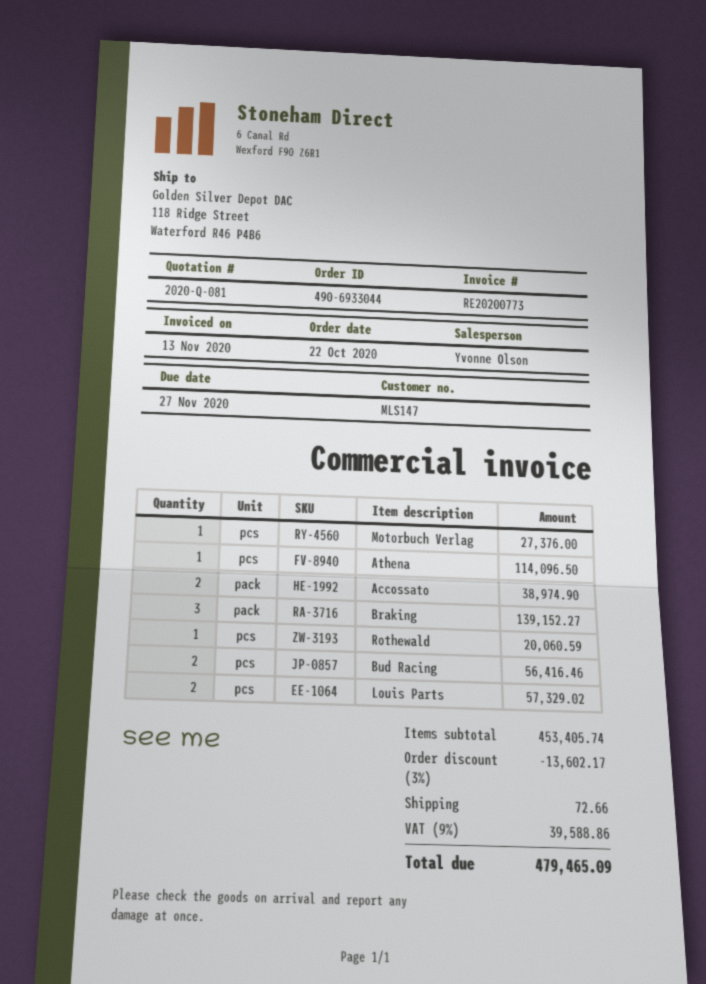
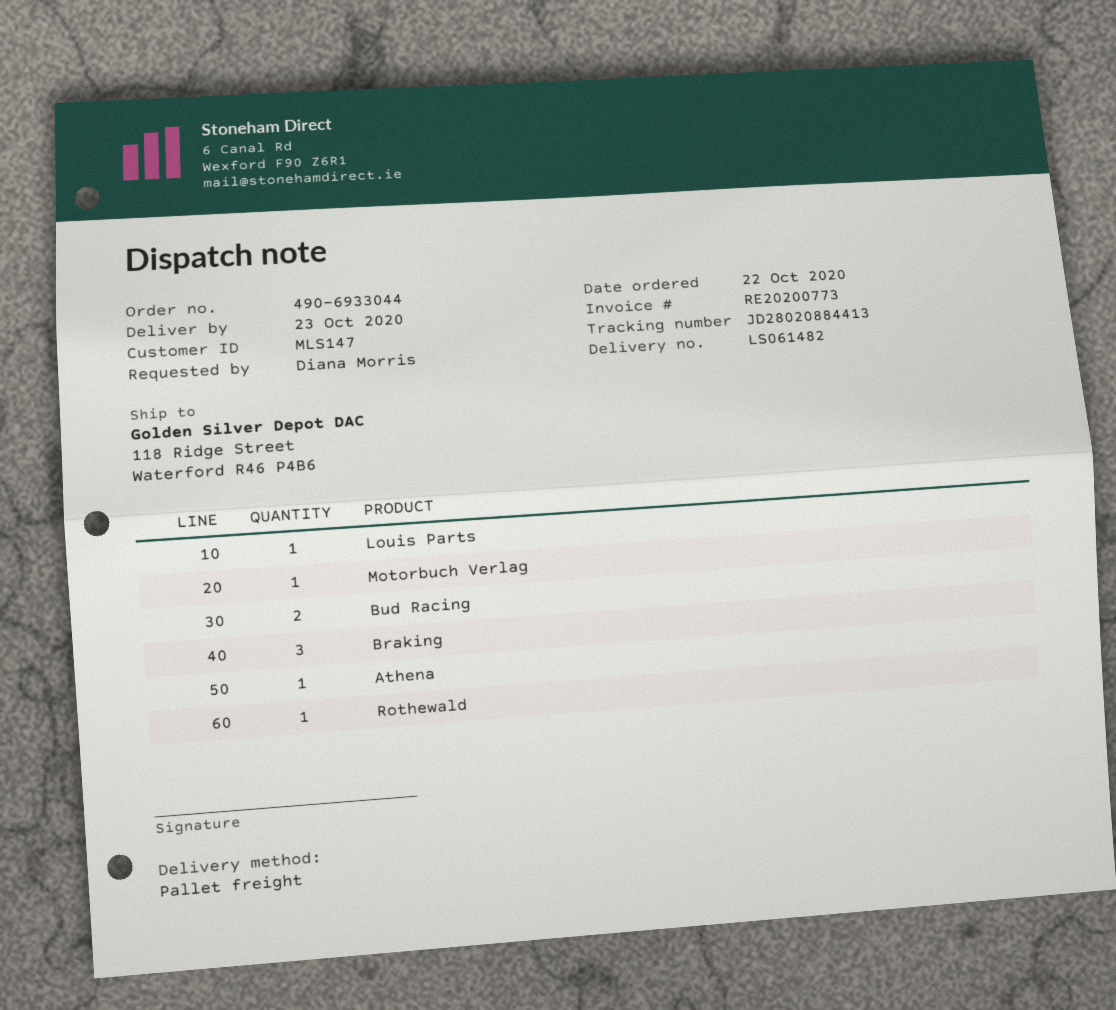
Accossato: 2 -> none
Louis Parts: 2 -> 1

